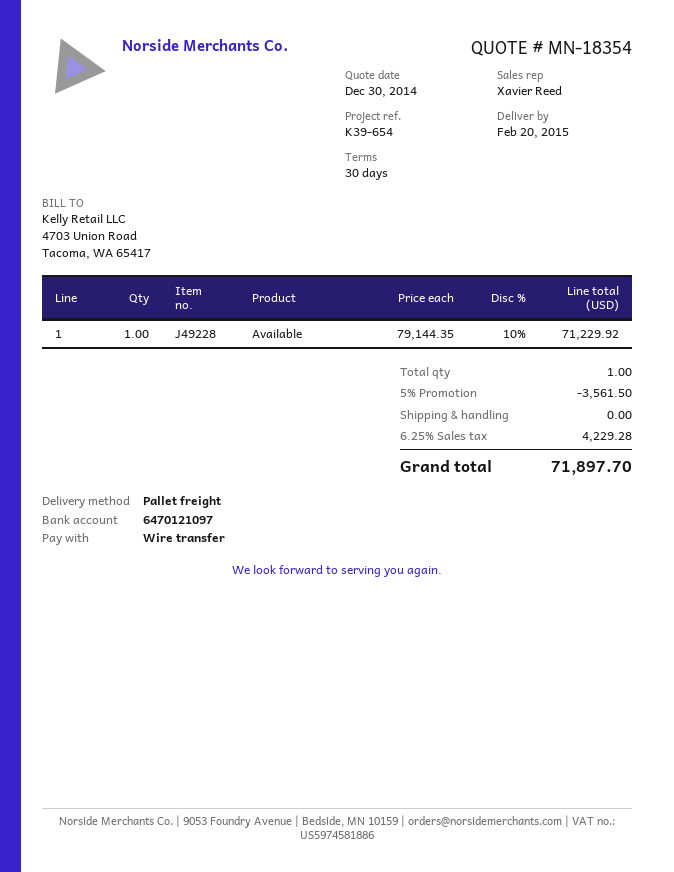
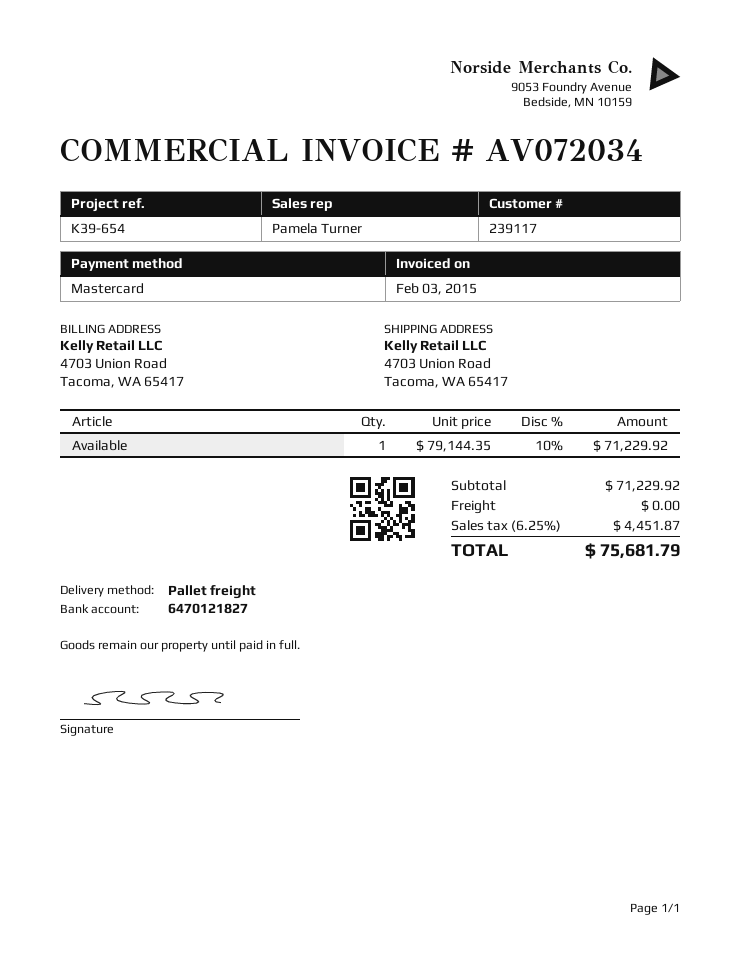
sales rep: Xavier Reed -> Pamela Turner
payment method: bank transfer -> Mastercard
bank account: 6470121097 -> 6470121827
discount: 5% = 3561.50 -> none
tax: 6.25% = 4229.28 -> 6.25% = 4451.87
total: 71897.70 -> 75681.79

